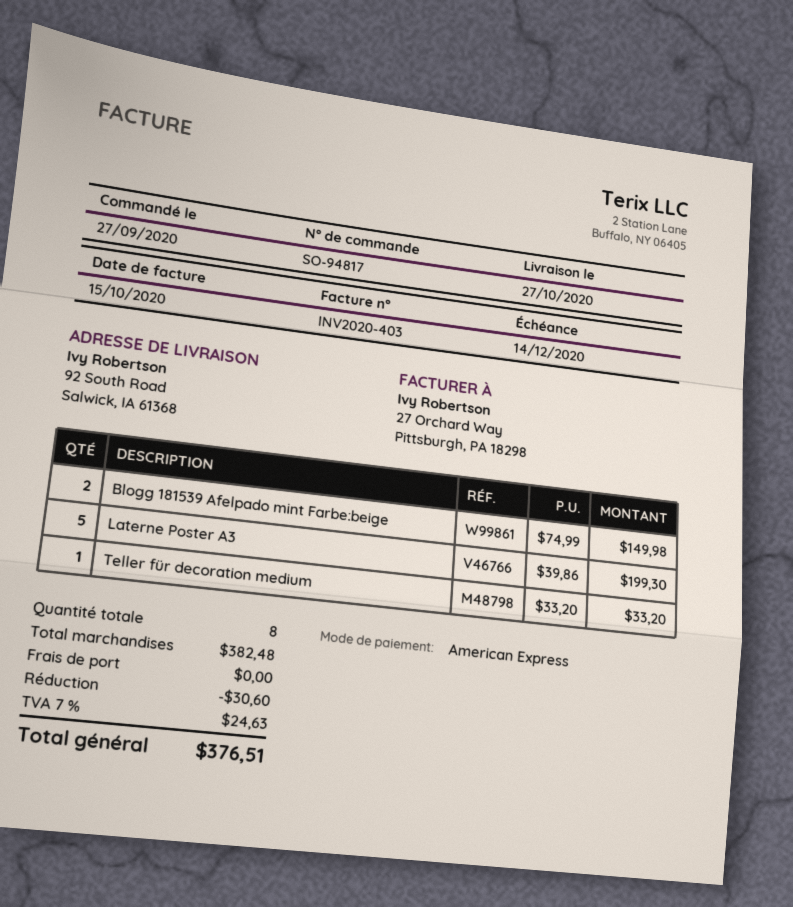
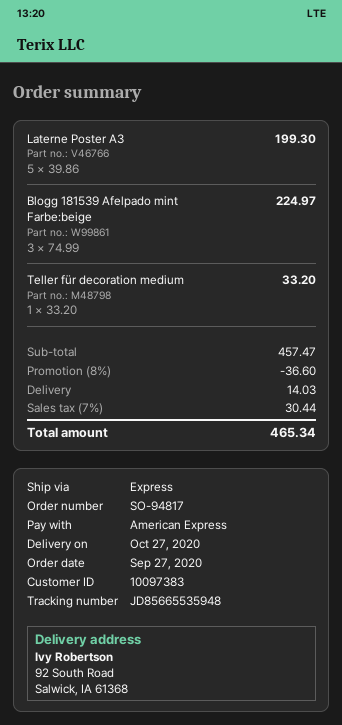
Blogg 181539 Afelpado mint Farbe:beige: 2 x 74.99 = 149.98 -> 3 x 74.99 = 224.97
subtotal: 382.48 -> 457.47
discount: 30.60 -> 36.60
shipping: 0.00 -> 14.03
tax: 7% = 24.63 -> 7% = 30.44
total: 376.51 -> 465.34

